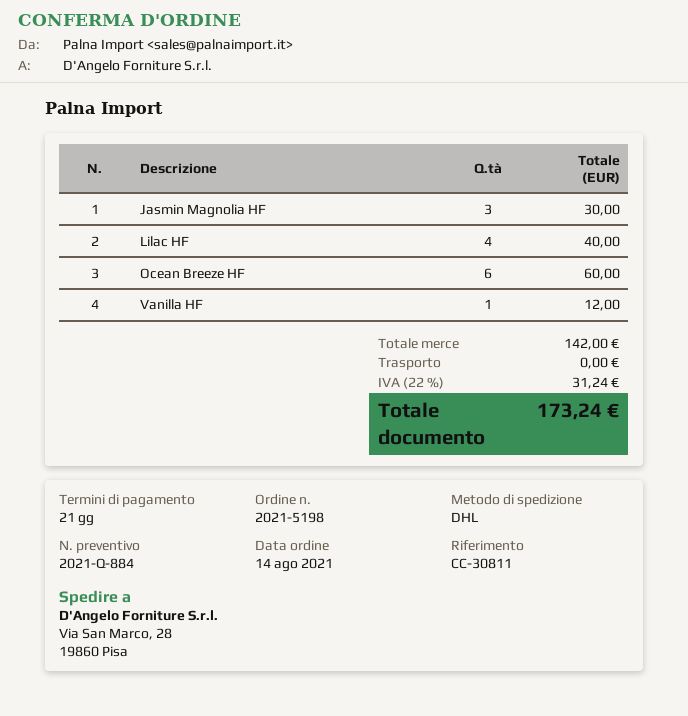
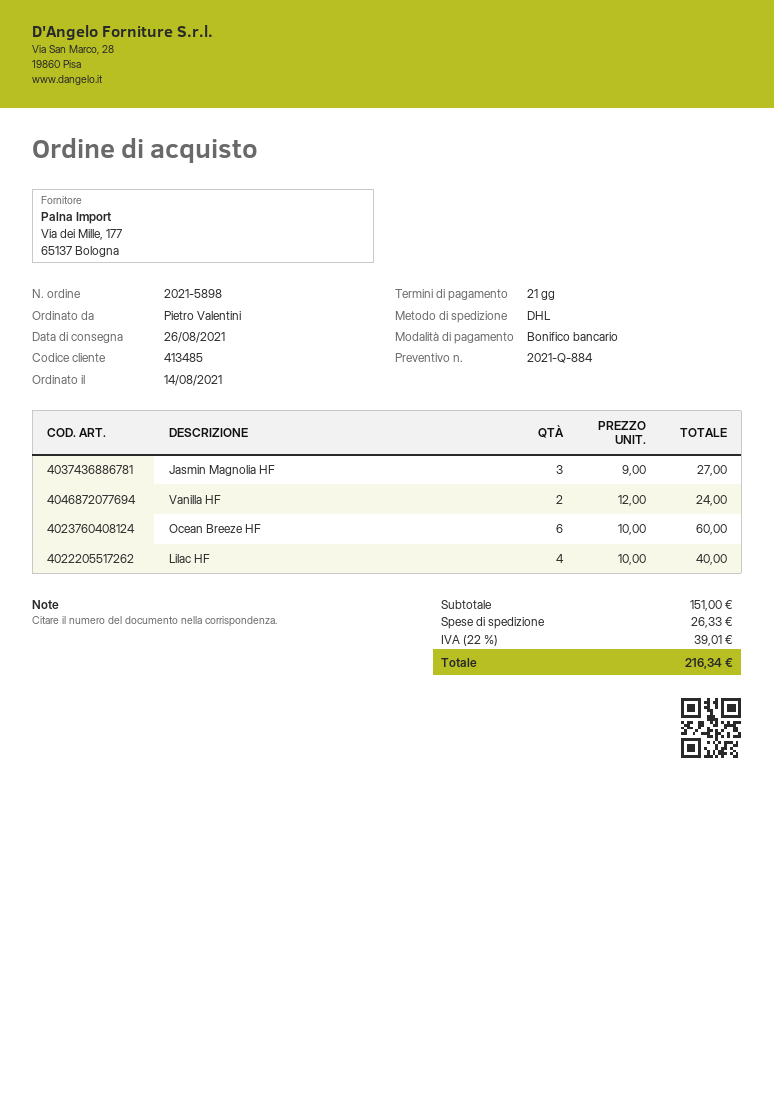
order number: 2021-5198 -> 2021-5898
Jasmin Magnolia HF: 3 for 30.00 -> 3 for 27.00
Vanilla HF: 1 for 12.00 -> 2 for 24.00
subtotal: 142.00 -> 151.00
shipping: 0.00 -> 26.33
tax: 22% = 31.24 -> 22% = 39.01
total: 173.24 -> 216.34

